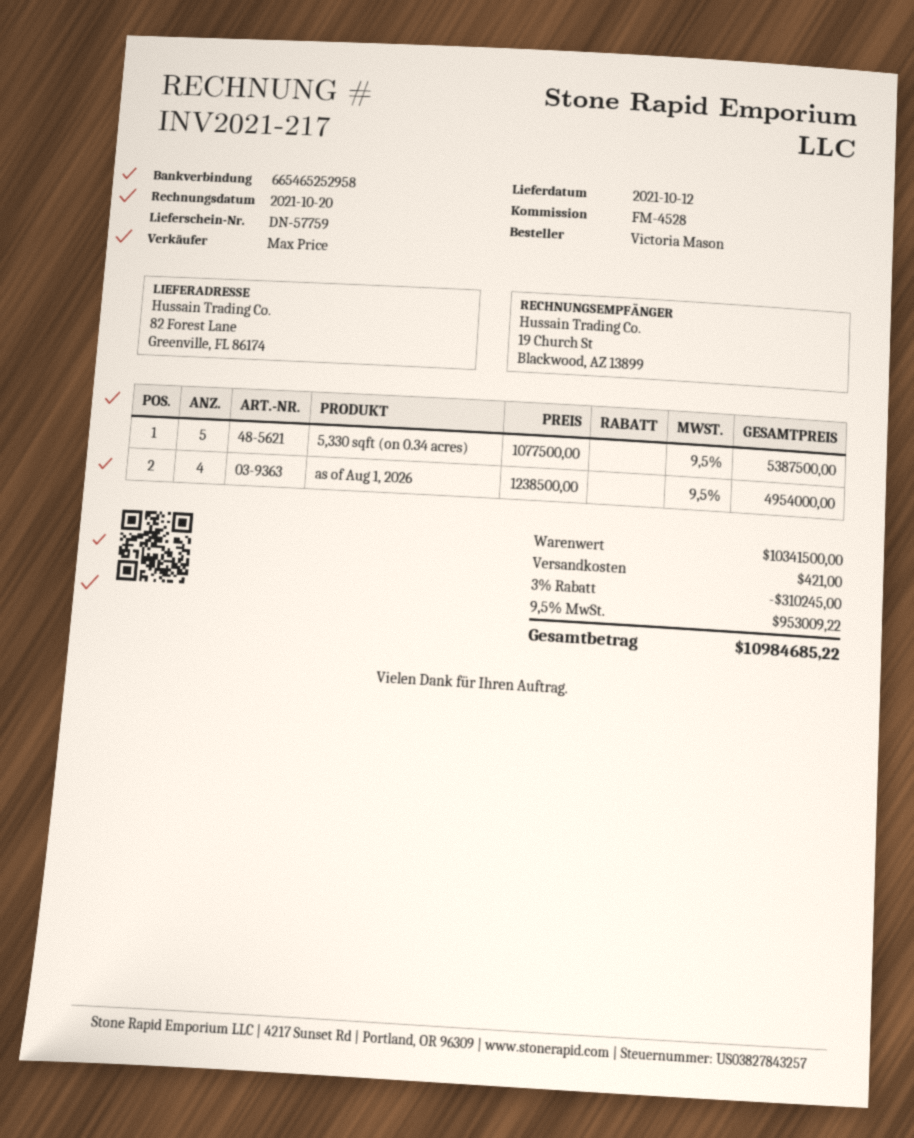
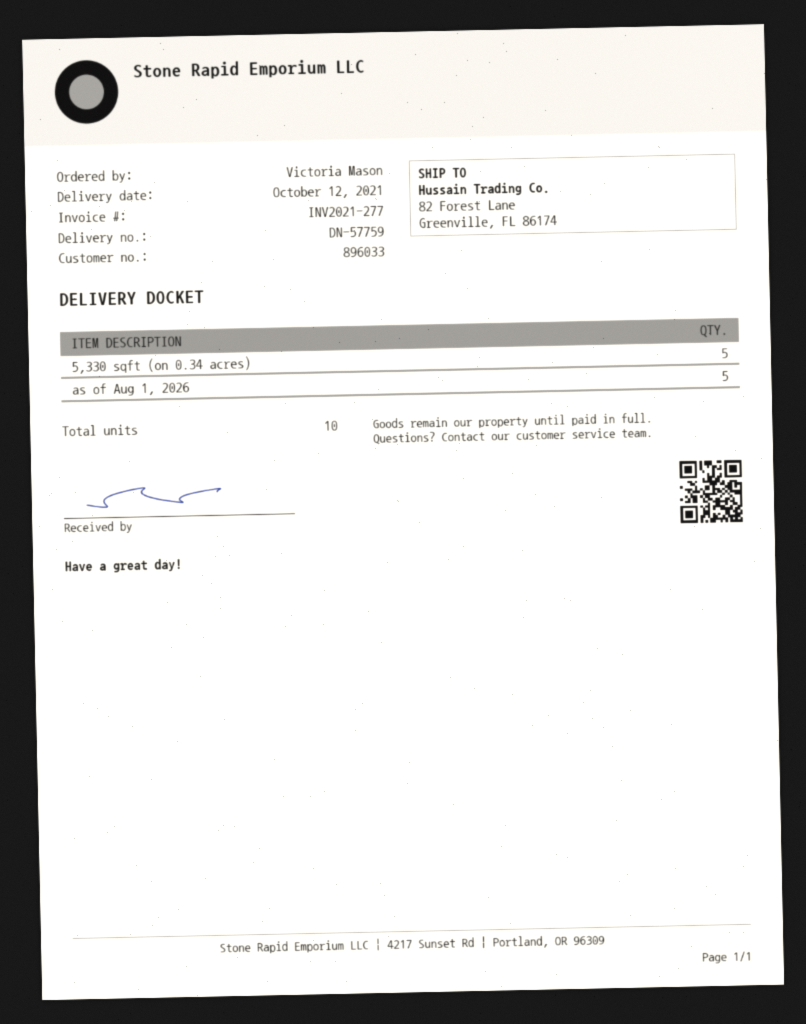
invoice number: INV2021-217 -> INV2021-277
as of Aug 1, 2026: 4 -> 5

